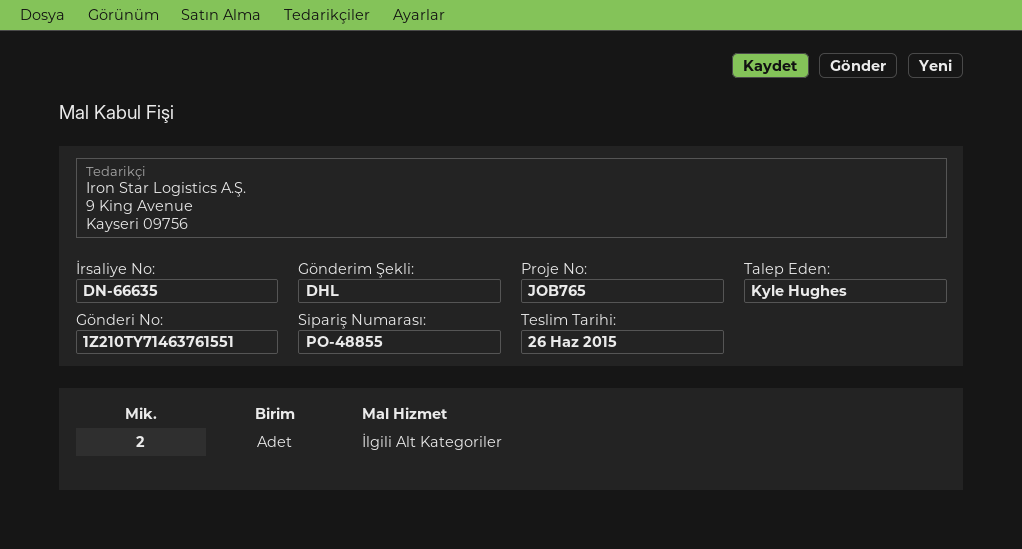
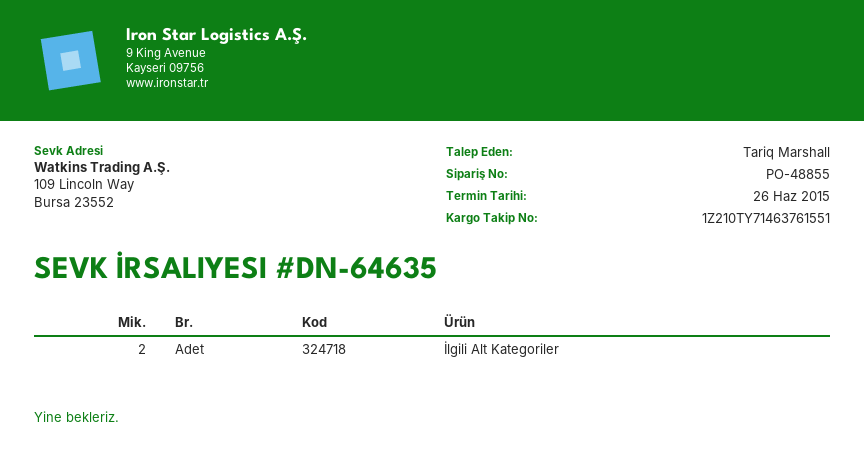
delivery note number: DN-66635 -> DN-64635
ordered by: Kyle Hughes -> Tariq Marshall

